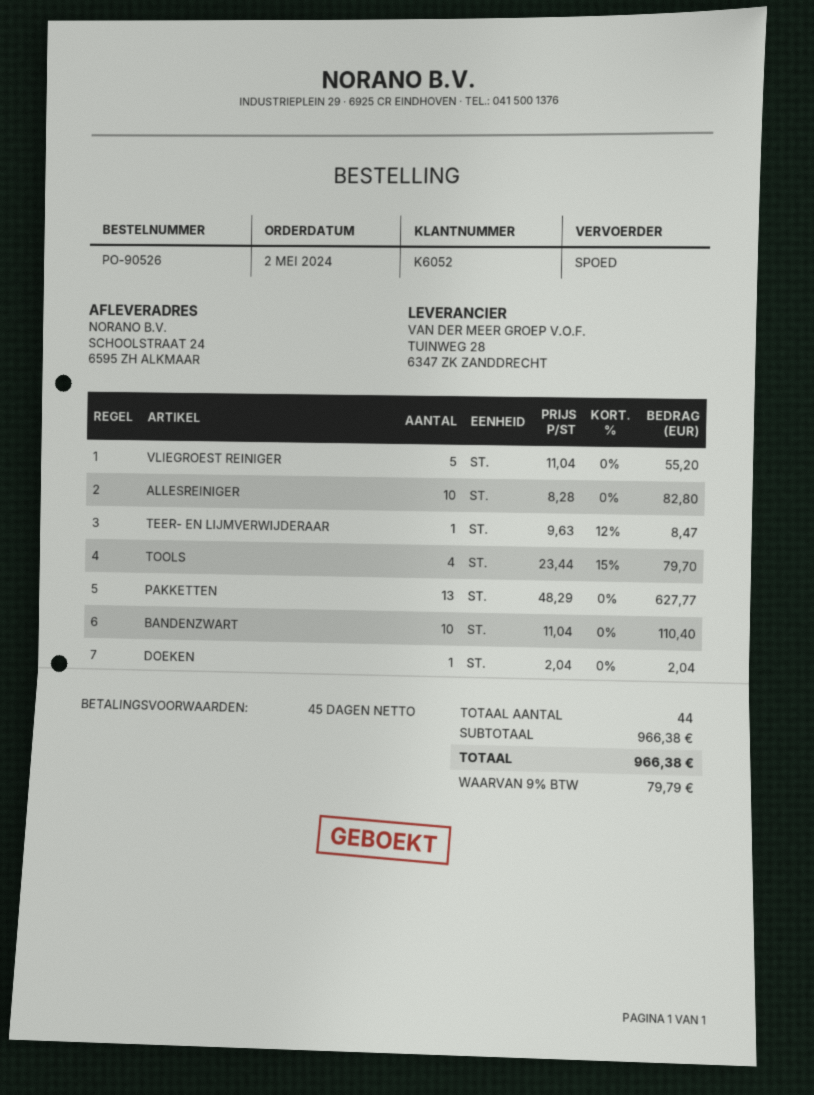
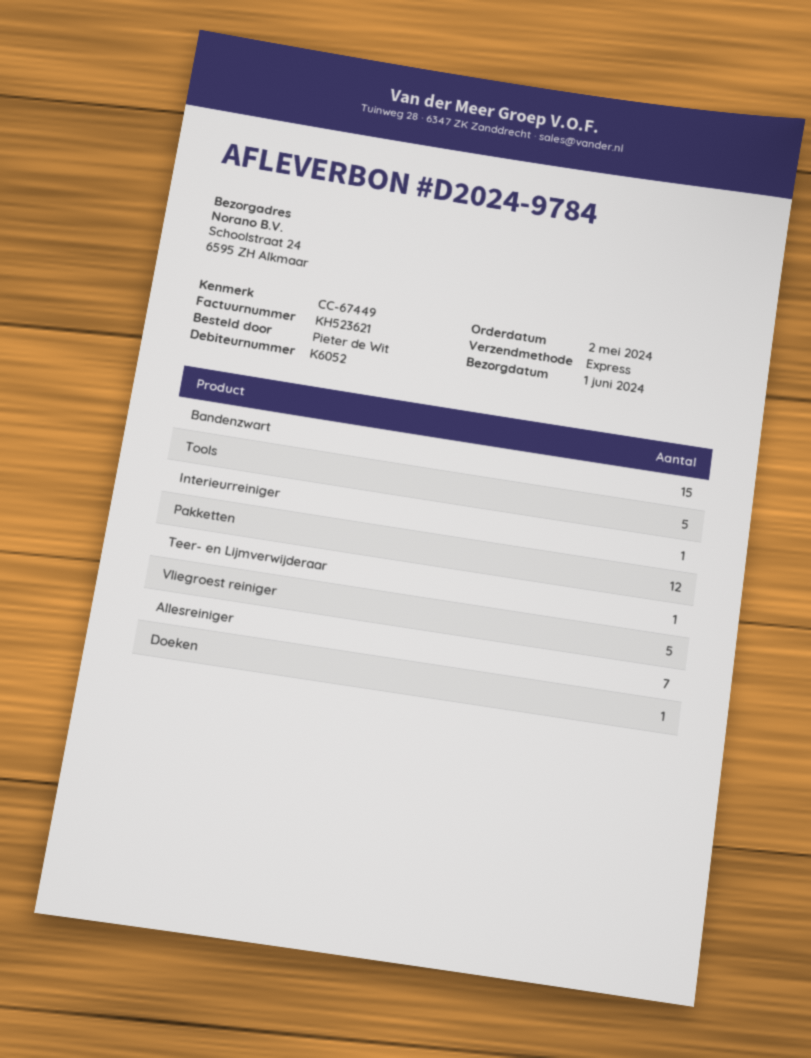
ALLESREINIGER: 10 -> 7
TOOLS: 4 -> 5
PAKKETTEN: 13 -> 12
BANDENZWART: 10 -> 15
Interieurreiniger: none -> 1

